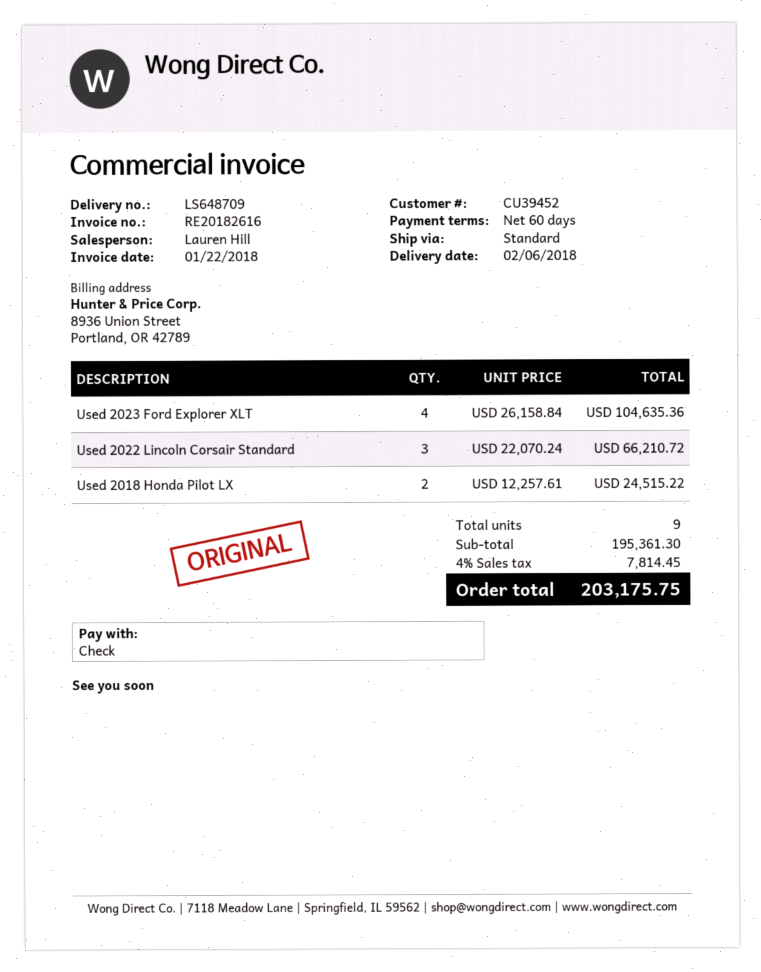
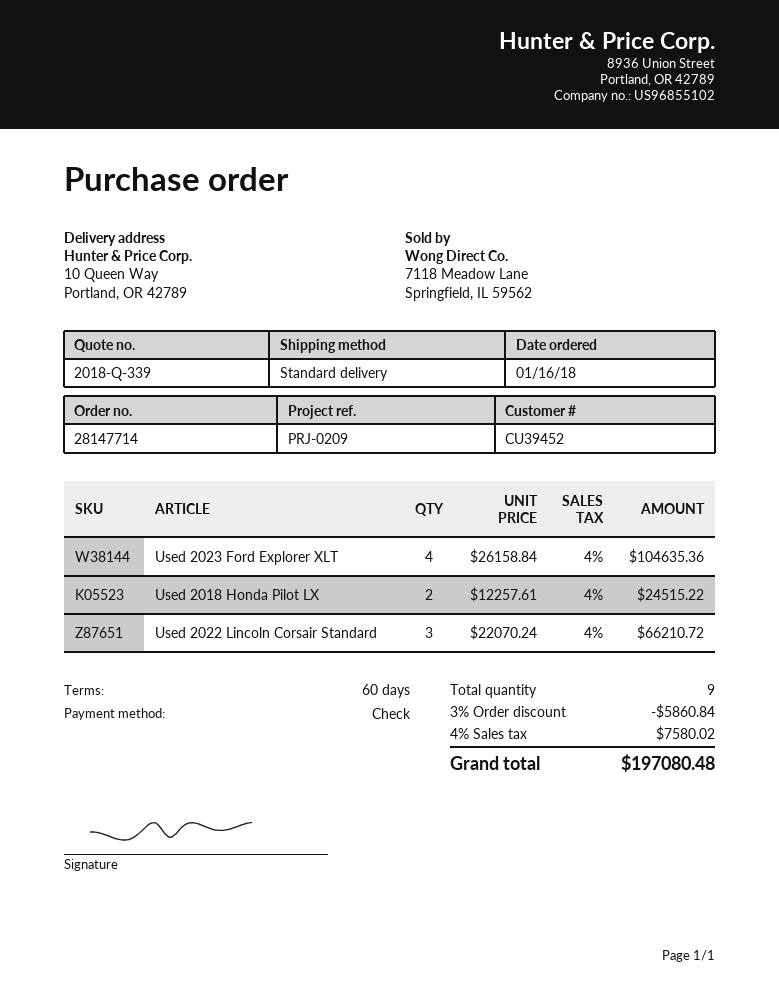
discount: none -> 3% = 5860.84
tax: 4% = 7814.45 -> 4% = 7580.02
total: 203175.75 -> 197080.48

